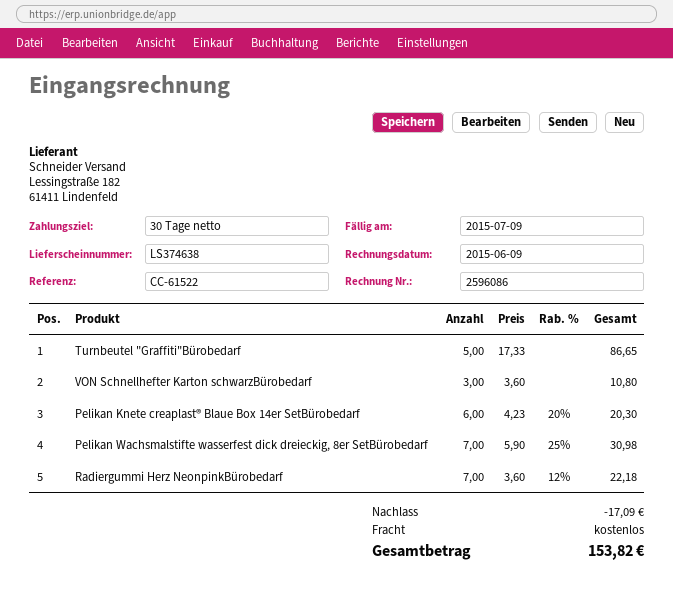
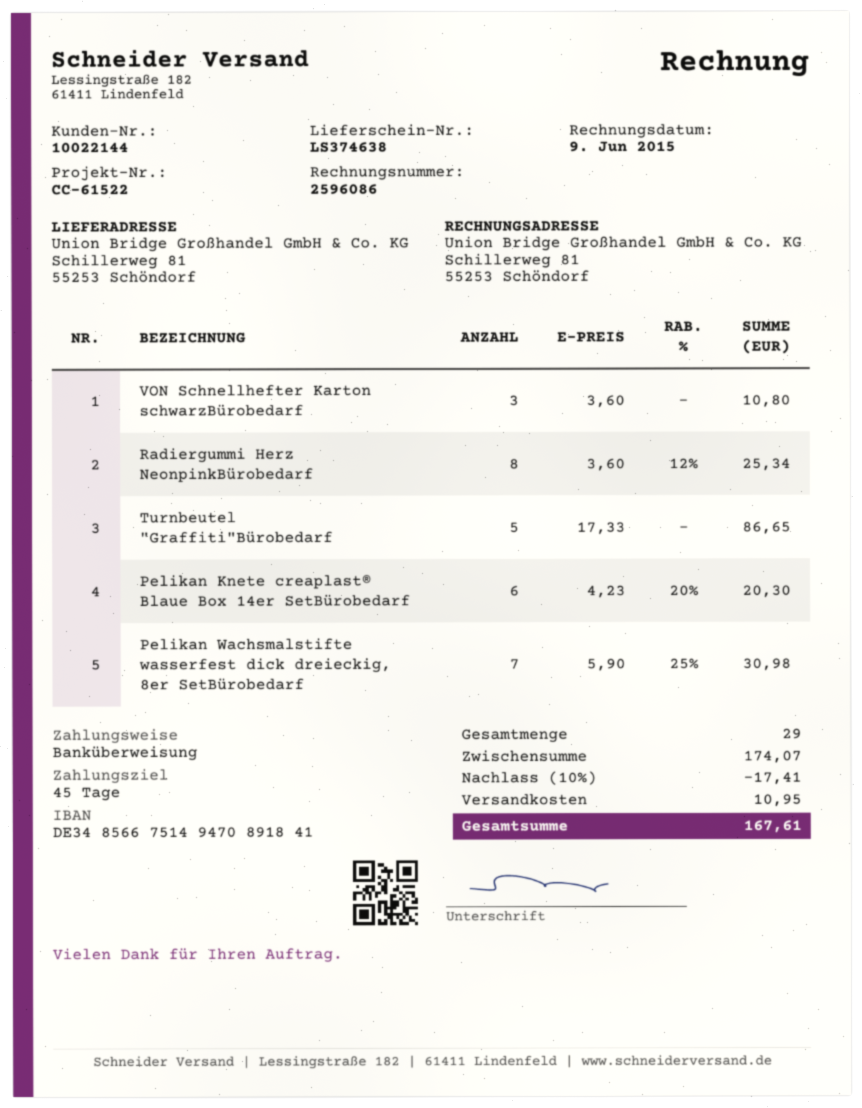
payment terms: 30 days -> 45 days
Radiergummi Herz NeonpinkBürobedarf: 7 x 3.60 - 12% = 22.18 -> 8 x 3.60 - 12% = 25.34
discount: 17.09 -> 17.41
shipping: 0.00 -> 10.95
total: 153.82 -> 167.61

